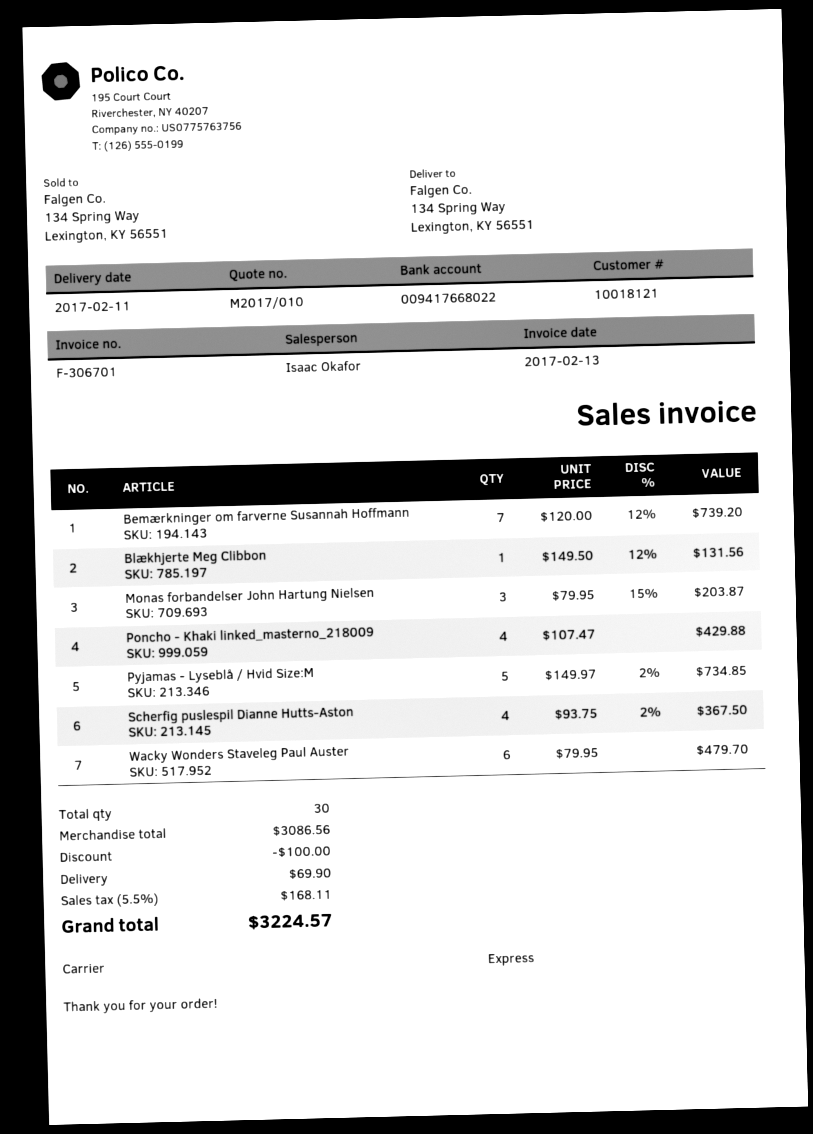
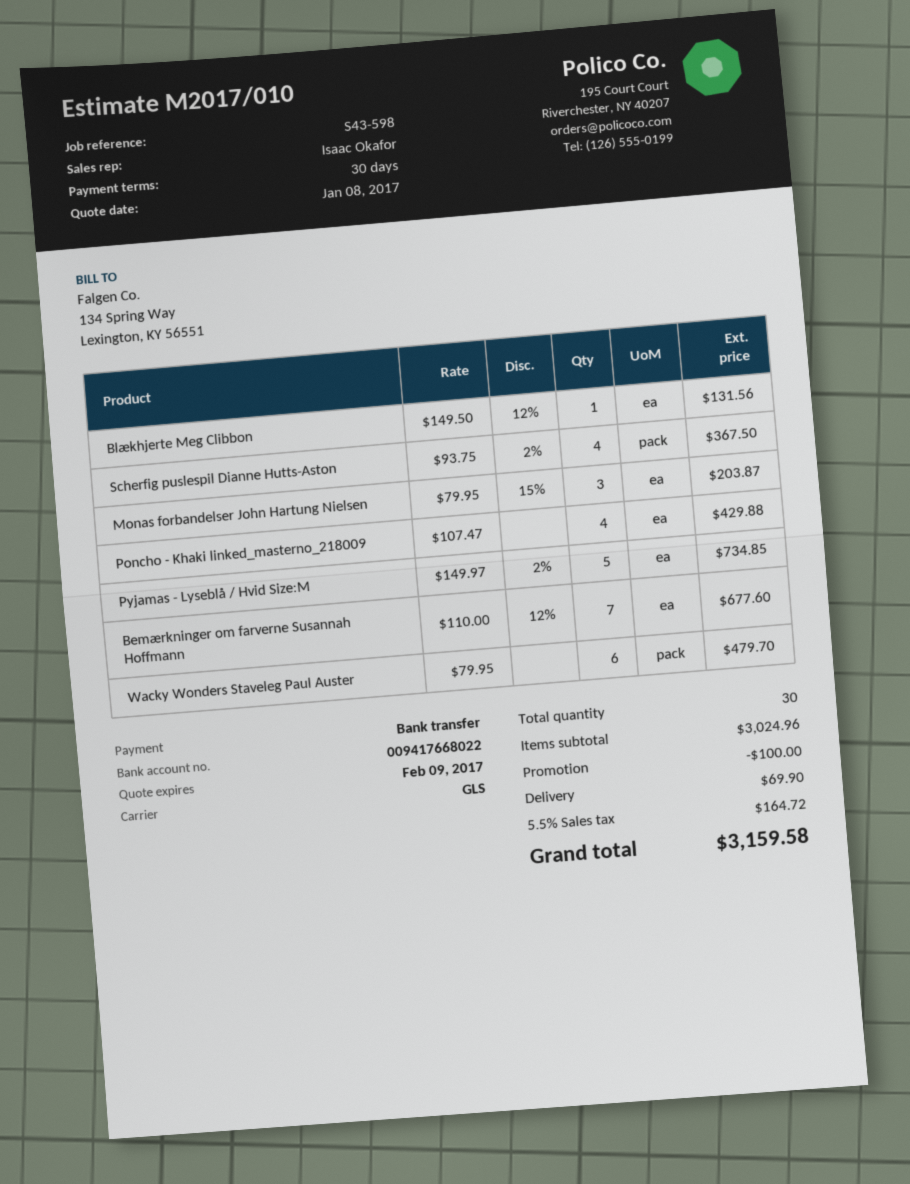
shipping method: express -> GLS
Bemærkninger om farverne Susannah Hoffmann: 7 x 120.00 - 12% = 739.20 -> 7 x 110.00 - 12% = 677.60
subtotal: 3086.56 -> 3024.96
tax: 5.5% = 168.11 -> 5.5% = 164.72
total: 3224.57 -> 3159.58

